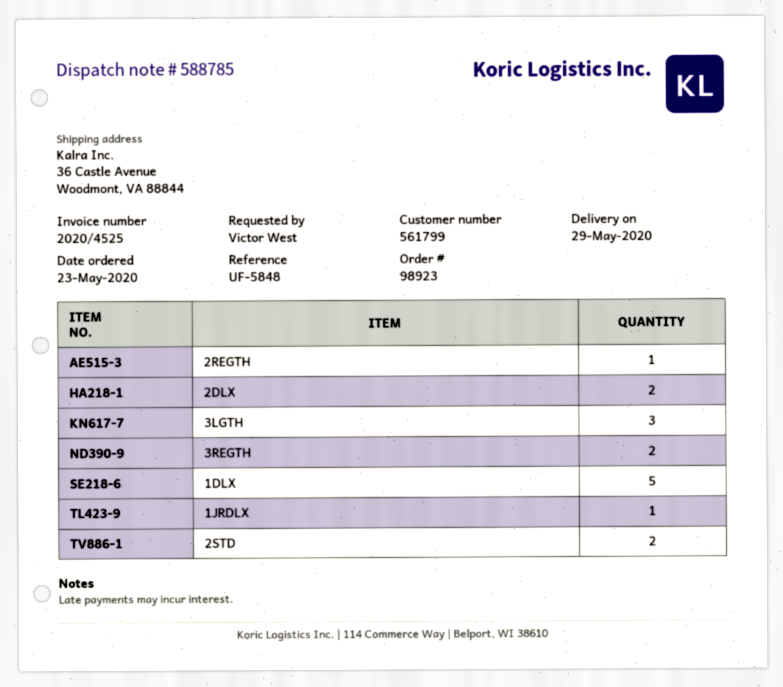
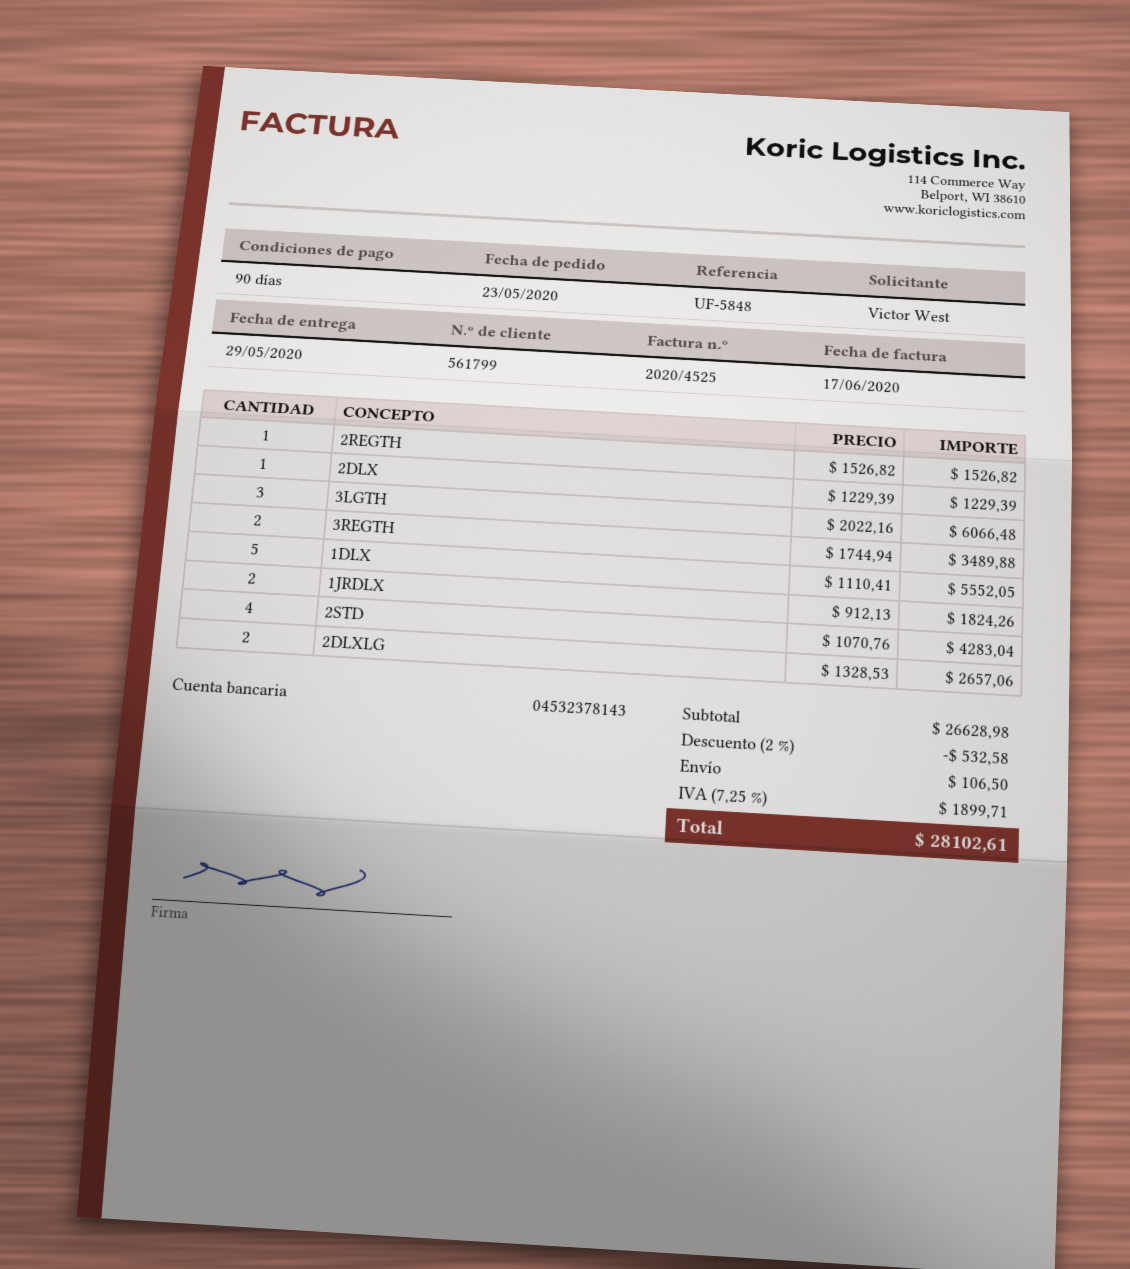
2DLX: 2 -> 1
1JRDLX: 1 -> 2
2STD: 2 -> 4
2DLXLG: none -> 2

